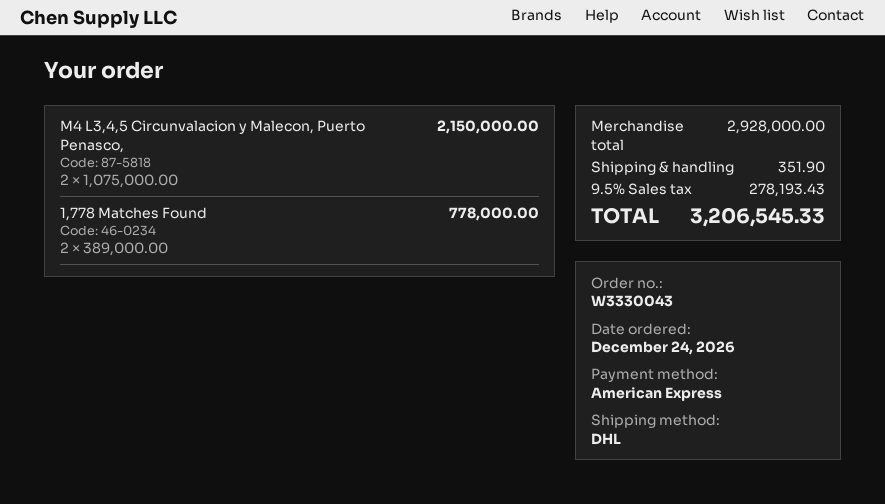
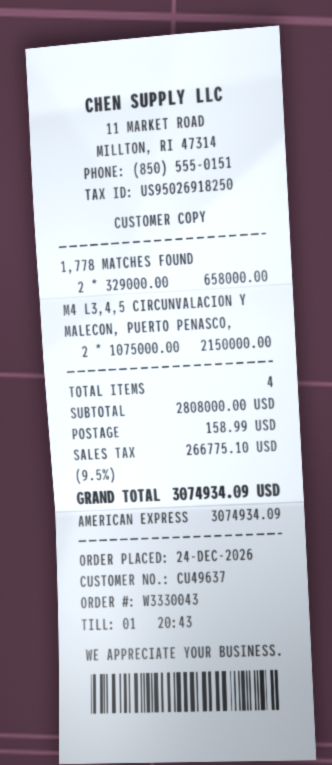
1,778 Matches Found: 2 x 389000.00 = 778000.00 -> 2 x 329000.00 = 658000.00
subtotal: 2928000.00 -> 2808000.00
shipping: 351.90 -> 158.99
tax: 9.5% = 278193.43 -> 9.5% = 266775.10
total: 3206545.33 -> 3074934.09

